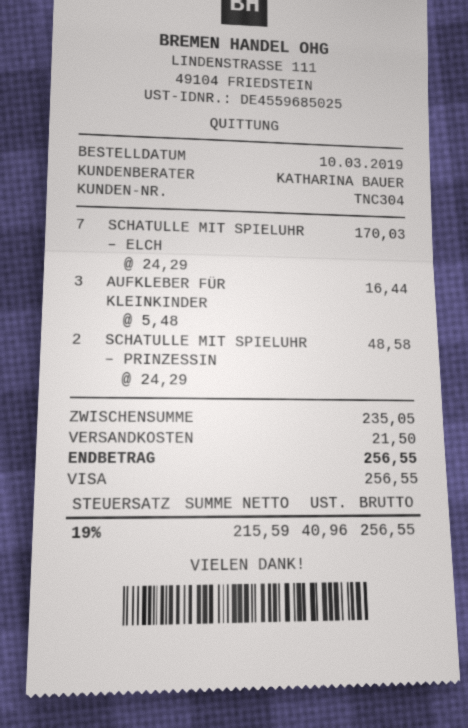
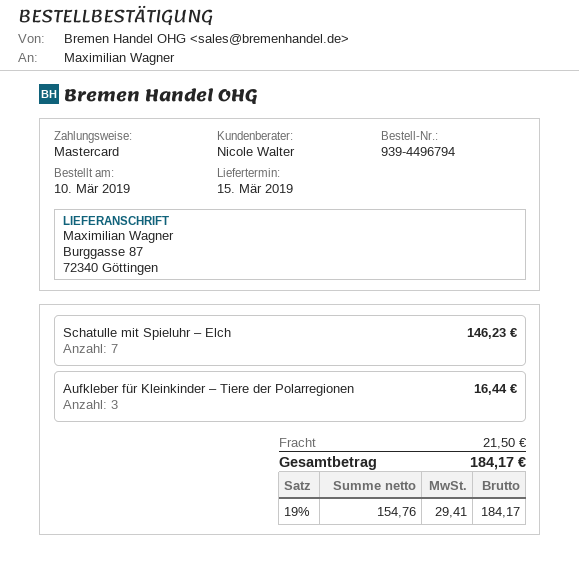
sales rep: KATHARINA BAUER -> Nicole Walter
payment method: Visa -> Mastercard
SCHATULLE MIT SPIELUHR – ELCH: 7 for 170.03 -> 7 for 146.23
SCHATULLE MIT SPIELUHR – PRINZESSIN: 2 for 48.58 -> none
net: 215.59 -> 154.76
tax: 19% = 40.96 -> 19% = 29.41
total: 256.55 -> 184.17

